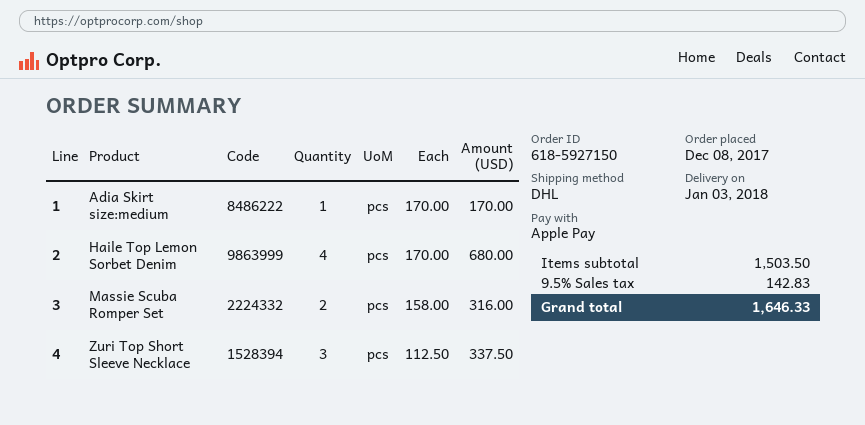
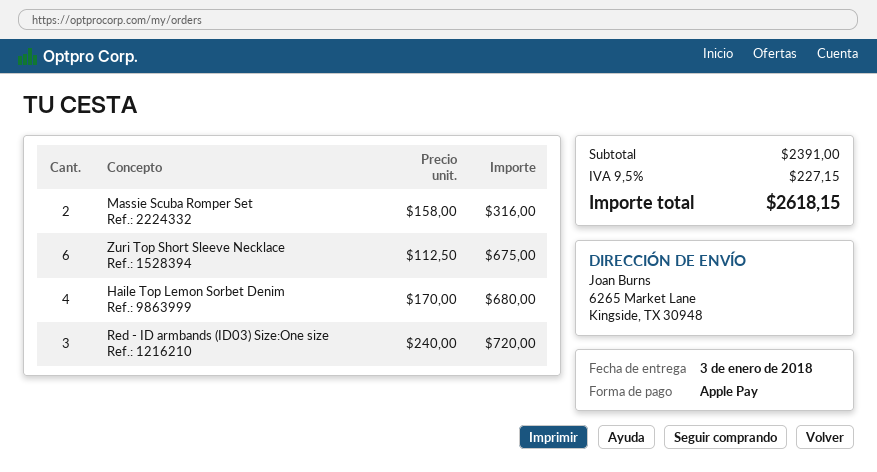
Adia Skirt size:medium: 1 x 170.00 = 170.00 -> none
Zuri Top Short Sleeve Necklace: 3 x 112.50 = 337.50 -> 6 x 112.50 = 675.00
Red - ID armbands (ID03) Size:One size: none -> 3 x 240.00 = 720.00
subtotal: 1503.50 -> 2391.00
tax: 9.5% = 142.83 -> 9.5% = 227.15
total: 1646.33 -> 2618.15

